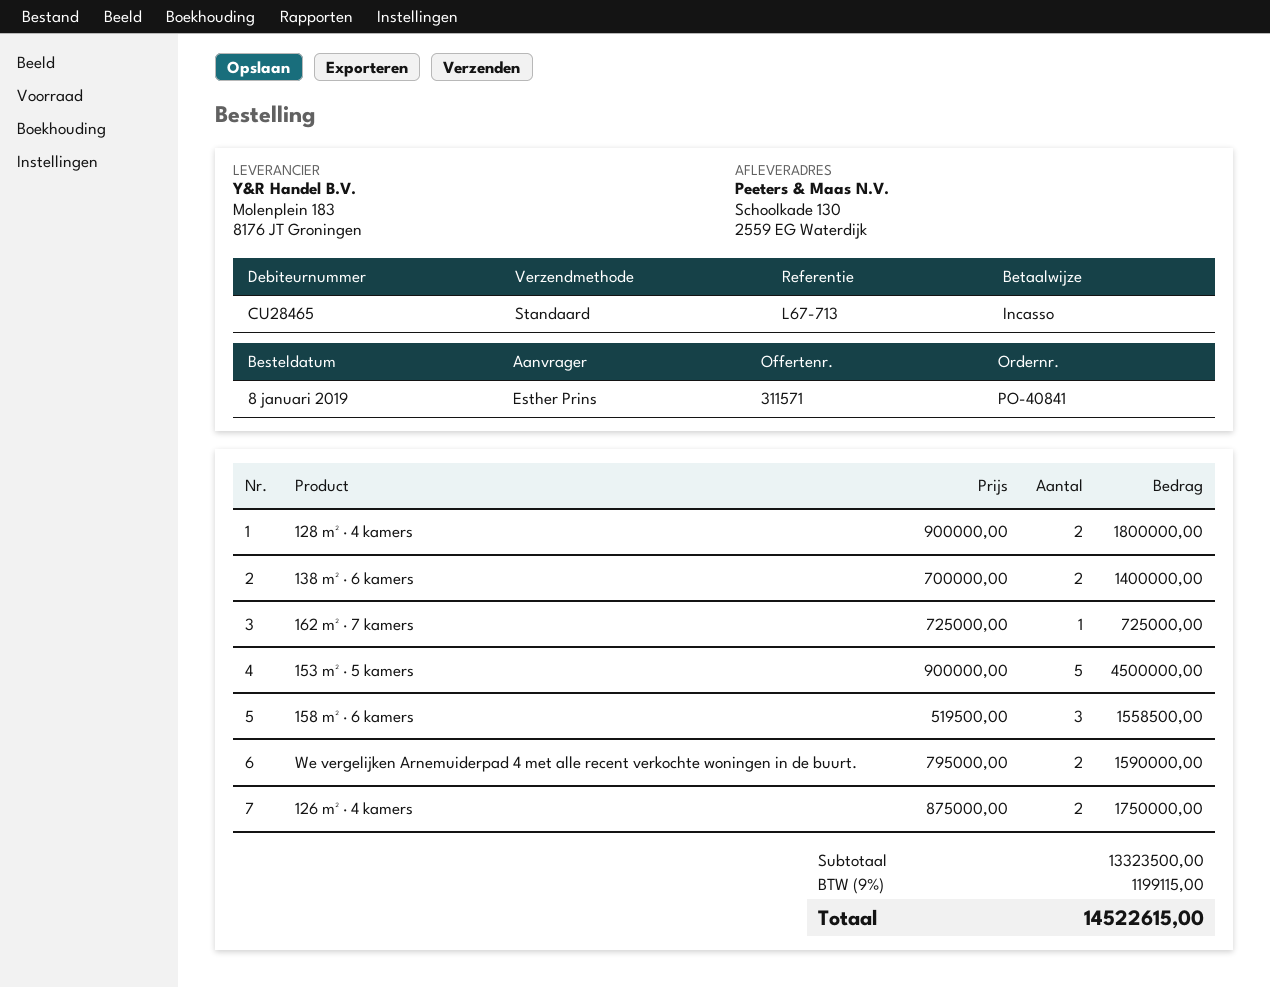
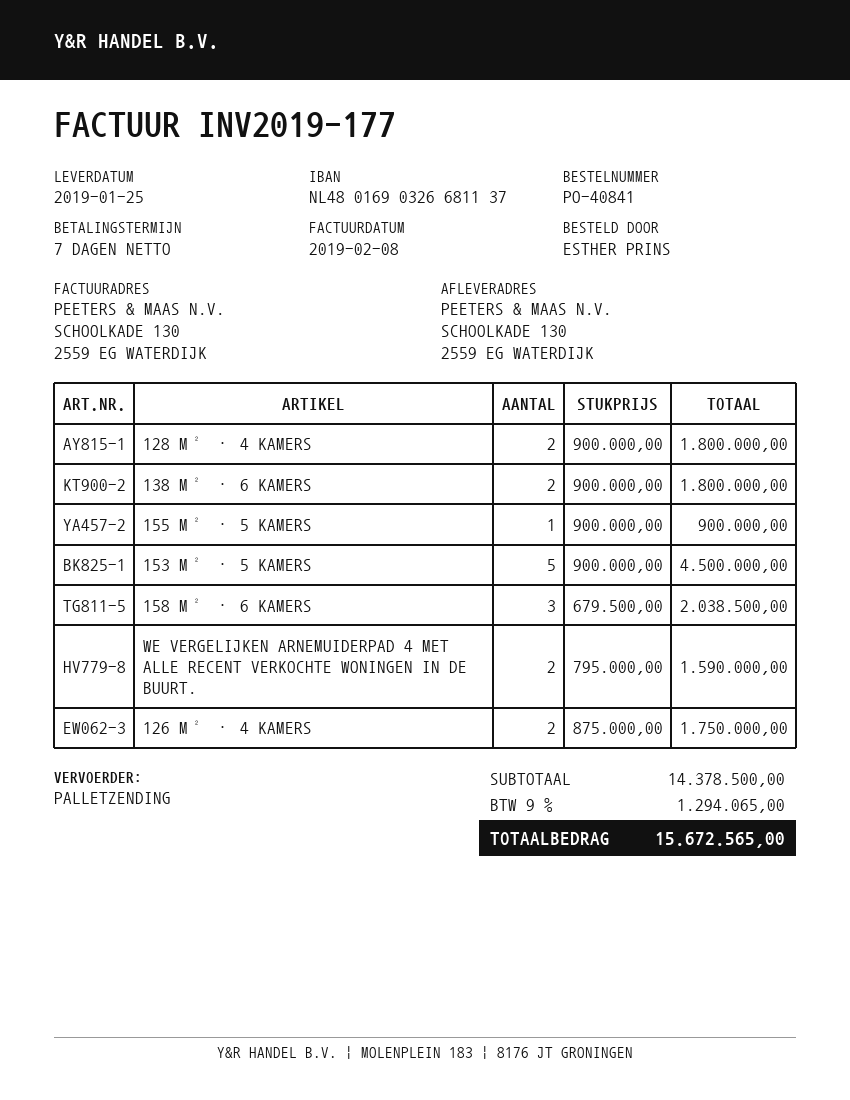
shipping method: standard -> pallet freight
138 m² · 6 kamers: 2 x 700000.00 = 1400000.00 -> 2 x 900000.00 = 1800000.00
162 m² · 7 kamers: 1 x 725000.00 = 725000.00 -> none
158 m² · 6 kamers: 3 x 519500.00 = 1558500.00 -> 3 x 679500.00 = 2038500.00
155 M² · 5 KAMERS: none -> 1 x 900000.00 = 900000.00
subtotal: 13323500.00 -> 14378500.00
tax: 9% = 1199115.00 -> 9% = 1294065.00
total: 14522615.00 -> 15672565.00

